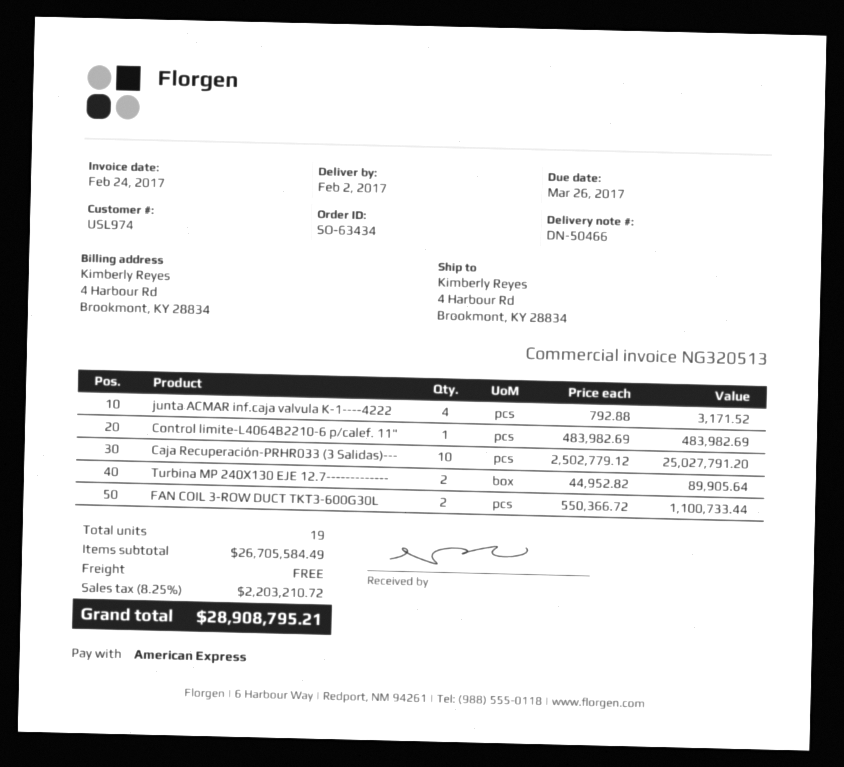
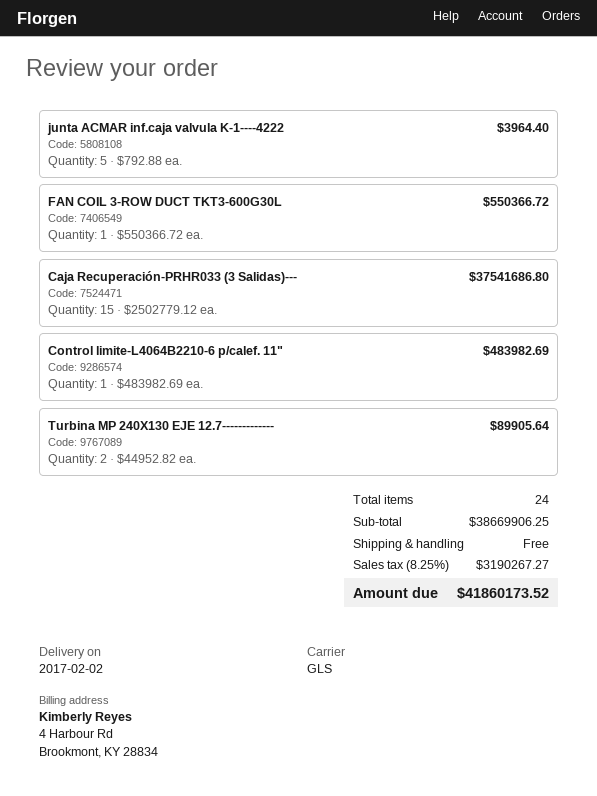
junta ACMAR inf.caja valvula K-1----4222: 4 x 792.88 = 3171.52 -> 5 x 792.88 = 3964.40
Caja Recuperación-PRHR033 (3 Salidas)---: 10 x 2502779.12 = 25027791.20 -> 15 x 2502779.12 = 37541686.80
FAN COIL 3-ROW DUCT TKT3-600G30L: 2 x 550366.72 = 1100733.44 -> 1 x 550366.72 = 550366.72
total quantity: 19 -> 24
subtotal: 26705584.49 -> 38669906.25
tax: 8.25% = 2203210.72 -> 8.25% = 3190267.27
total: 28908795.21 -> 41860173.52

